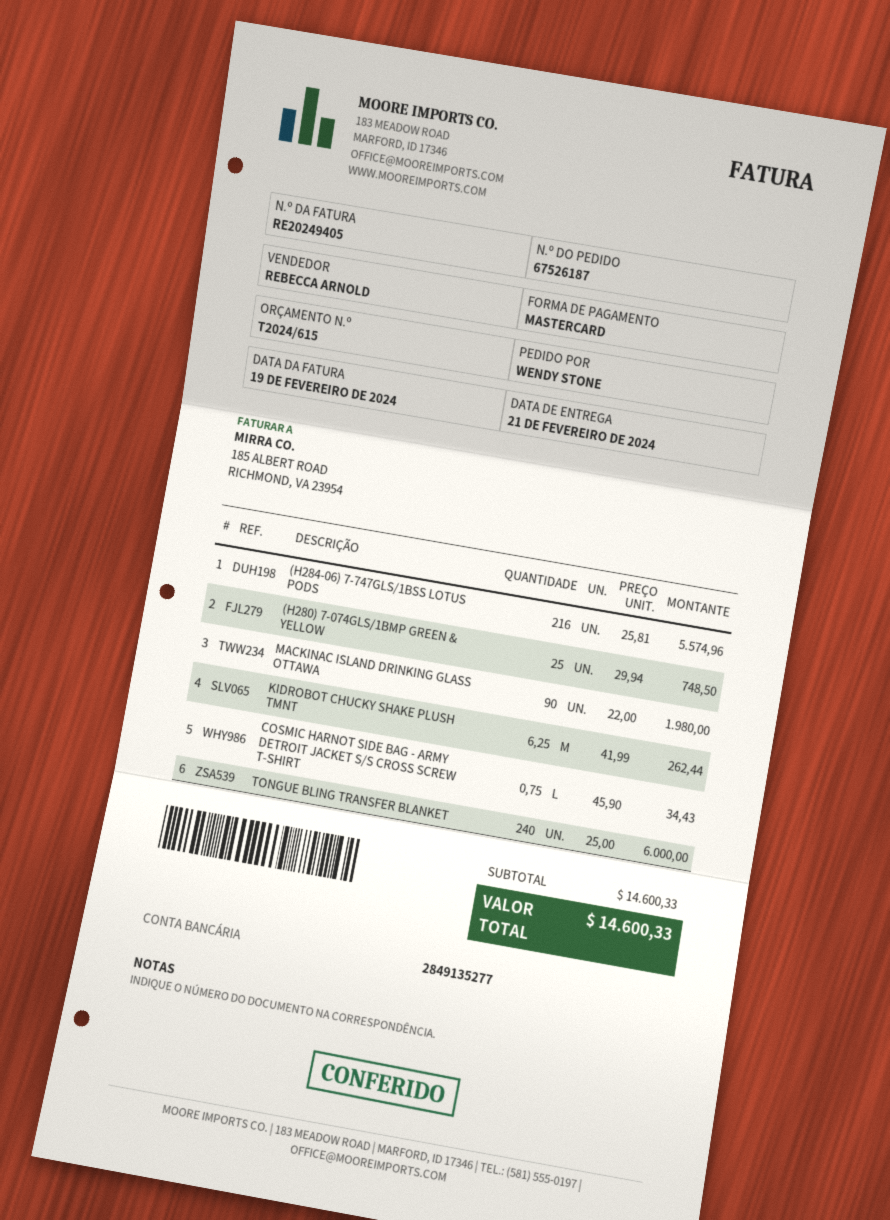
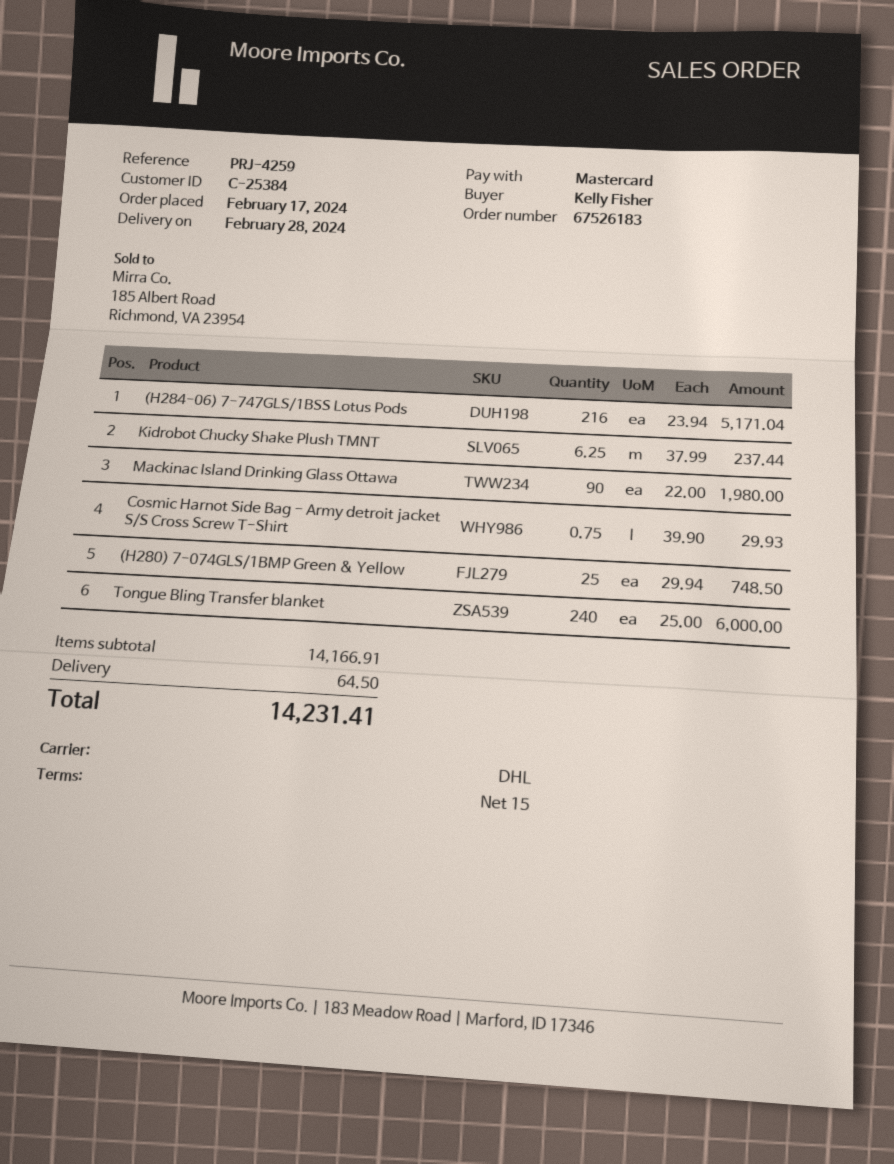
order number: 67526187 -> 67526183
delivery date: 2024-02-21 -> 2024-02-28
ordered by: WENDY STONE -> Kelly Fisher
(H284-06) 7-747GLS/1BSS LOTUS PODS: 216 x 25.81 = 5574.96 -> 216 x 23.94 = 5171.04
KIDROBOT CHUCKY SHAKE PLUSH TMNT: 6.25 x 41.99 = 262.44 -> 6.25 x 37.99 = 237.44
COSMIC HARNOT SIDE BAG - ARMY DETROIT JACKET S/S CROSS SCREW T-SHIRT: 0.75 x 45.90 = 34.43 -> 0.75 x 39.90 = 29.93
subtotal: 14600.33 -> 14166.91
shipping: none -> 64.50
total: 14600.33 -> 14231.41

